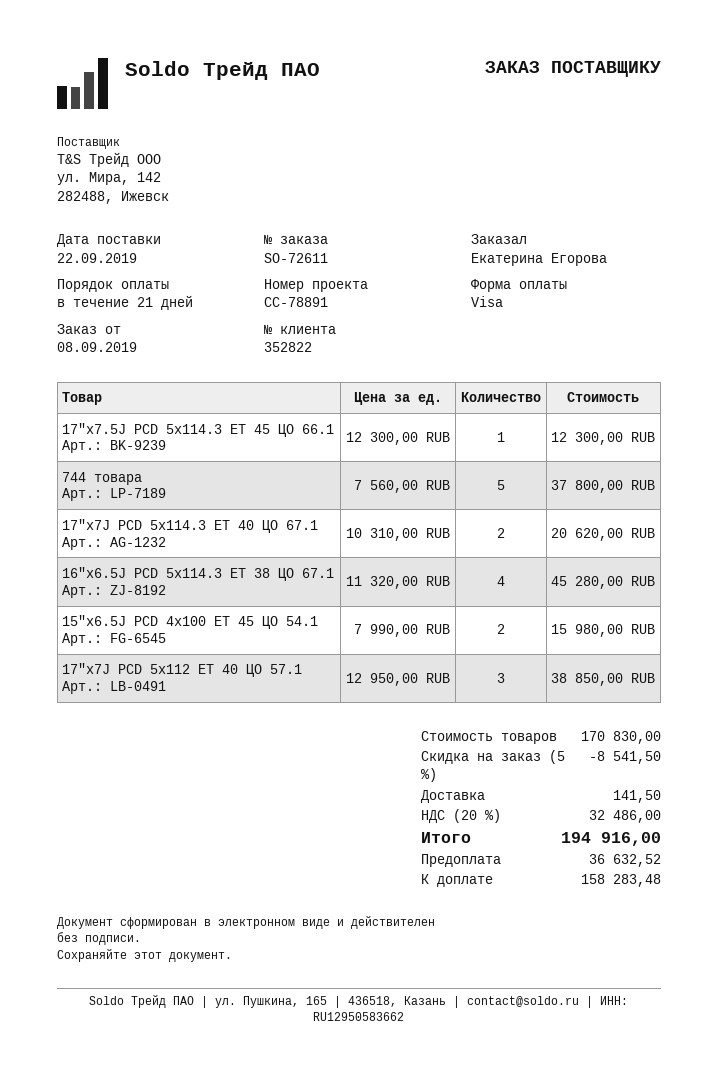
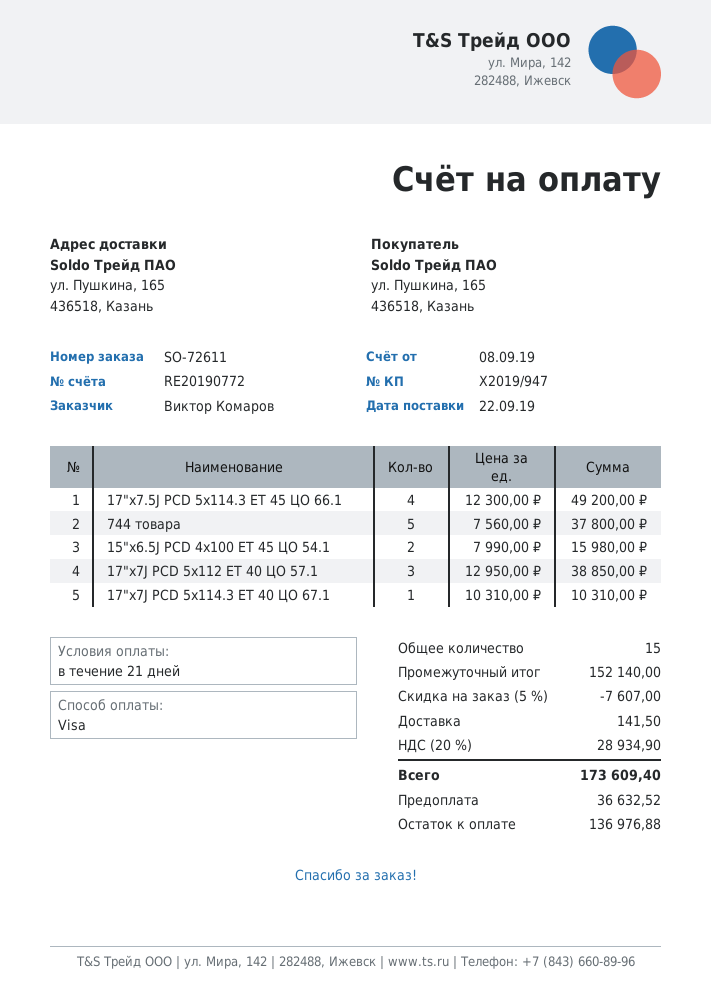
ordered by: Екатерина Егорова -> Виктор Комаров
17"x7.5J PCD 5x114.3 ЕТ 45 ЦО 66.1: 1 x 12300.00 = 12300.00 -> 4 x 12300.00 = 49200.00
17"x7J PCD 5x114.3 ЕТ 40 ЦО 67.1: 2 x 10310.00 = 20620.00 -> 1 x 10310.00 = 10310.00
16"x6.5J PCD 5x114.3 ЕТ 38 ЦО 67.1: 4 x 11320.00 = 45280.00 -> none
subtotal: 170830.00 -> 152140.00
discount: 5% = 8541.50 -> 5% = 7607.00
tax: 20% = 32486.00 -> 20% = 28934.90
total: 194916.00 -> 173609.40
balance: 158283.48 -> 136976.88

